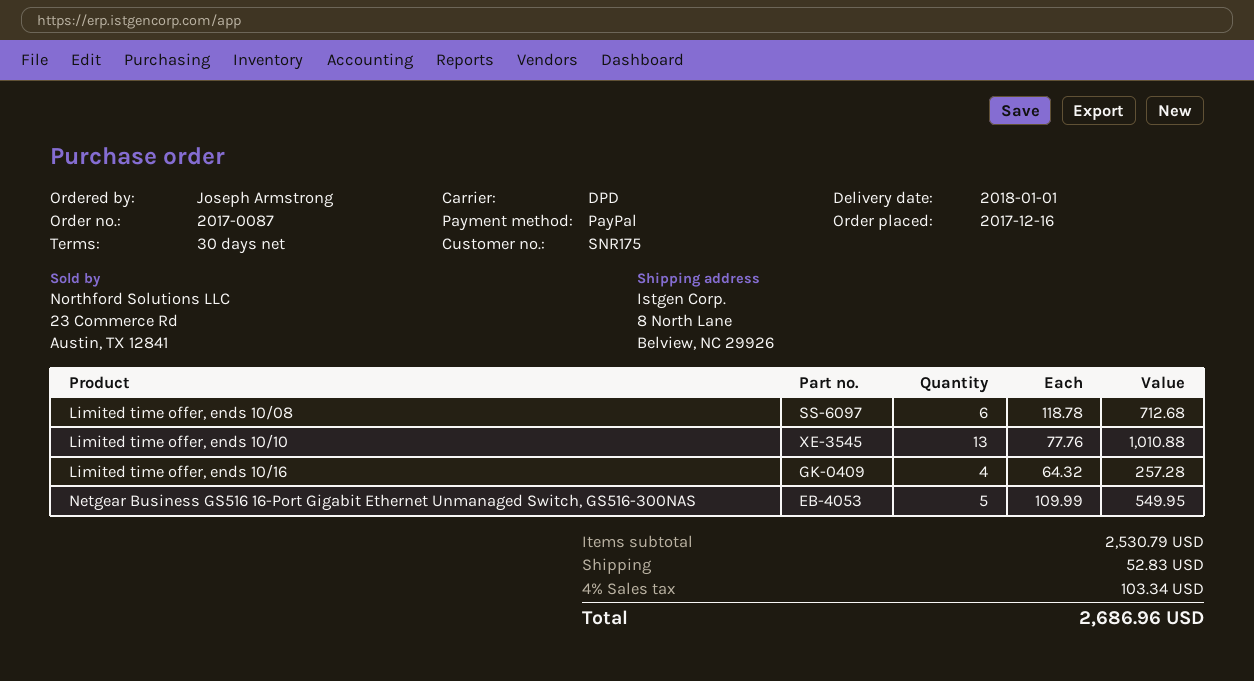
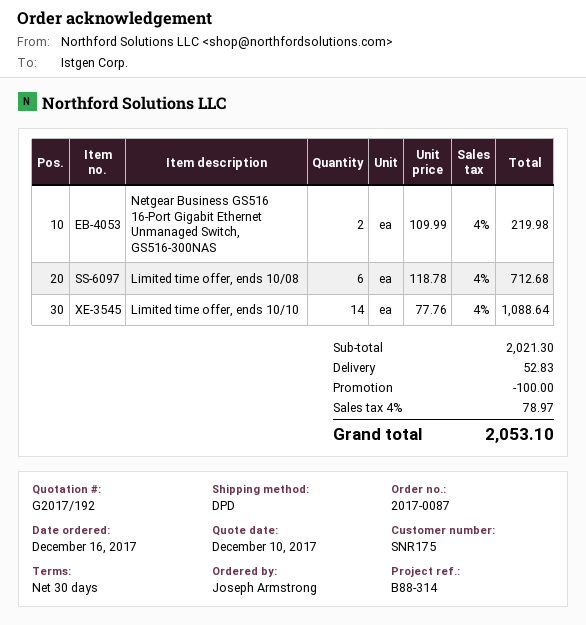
Limited time offer, ends 10/10: 13 x 77.76 = 1010.88 -> 14 x 77.76 = 1088.64
Limited time offer, ends 10/16: 4 x 64.32 = 257.28 -> none
Netgear Business GS516 16-Port Gigabit Ethernet Unmanaged Switch, GS516-300NAS: 5 x 109.99 = 549.95 -> 2 x 109.99 = 219.98
subtotal: 2530.79 -> 2021.30
discount: none -> 100.00
tax: 4% = 103.34 -> 4% = 78.97
total: 2686.96 -> 2053.10

